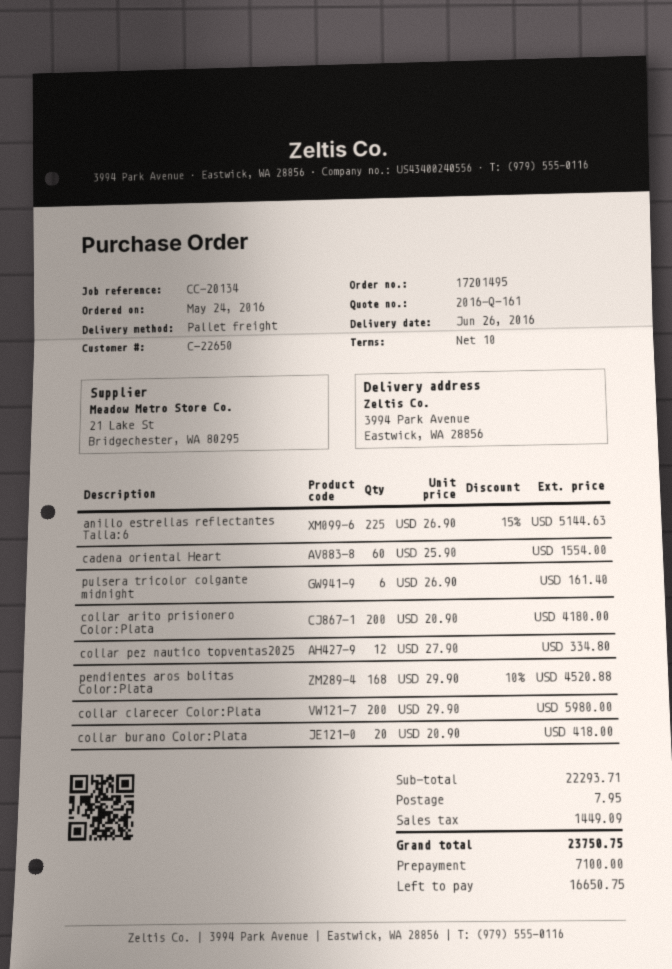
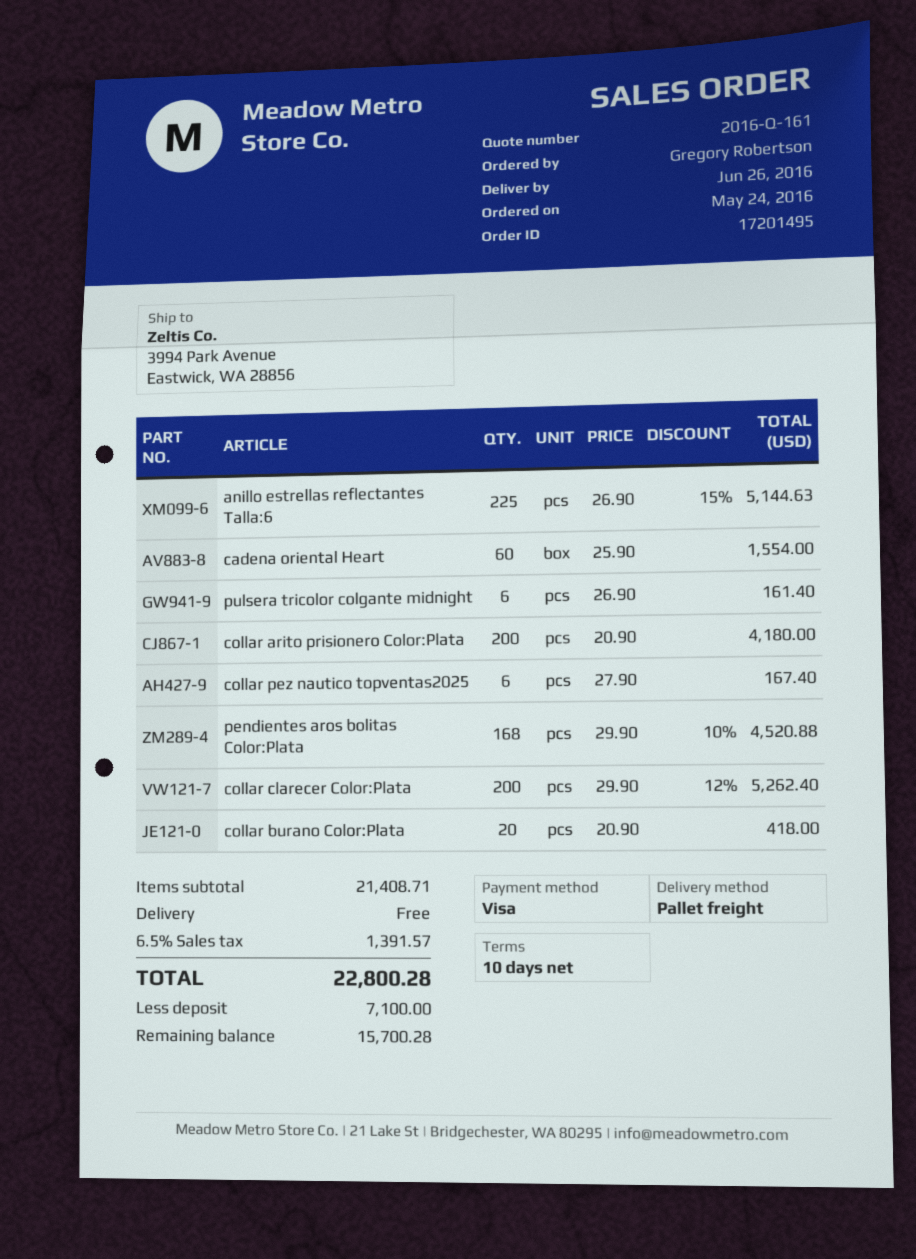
collar pez nautico topventas2025: 12 x 27.90 = 334.80 -> 6 x 27.90 = 167.40
collar clarecer Color:Plata: 200 x 29.90 = 5980.00 -> 200 x 29.90 - 12% = 5262.40
subtotal: 22293.71 -> 21408.71
shipping: 7.95 -> 0.00
tax: 1449.09 -> 1391.57
total: 23750.75 -> 22800.28
balance: 16650.75 -> 15700.28

